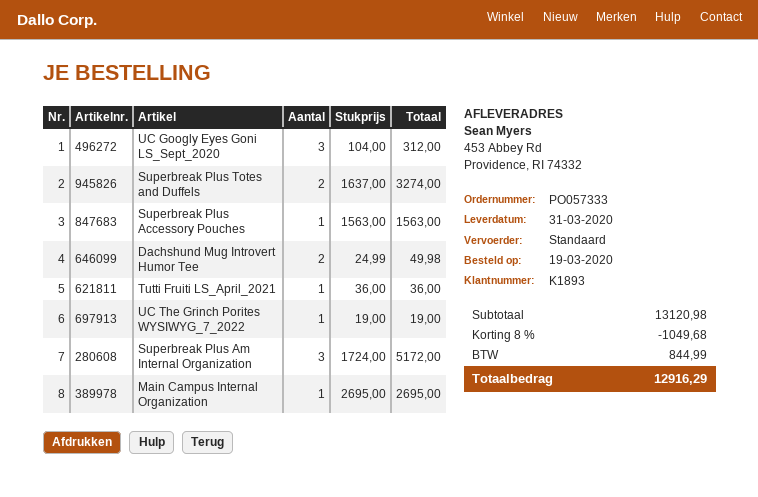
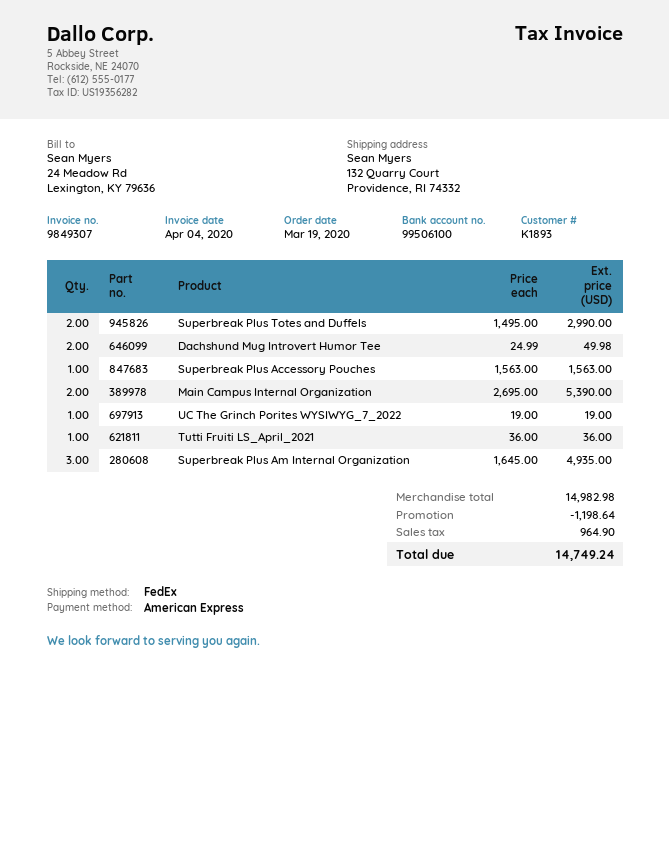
shipping method: standard -> FedEx
ship to: 453 Abbey Rd, Providence, RI 74332 -> 132 Quarry Court, Providence, RI 74332
UC Googly Eyes Goni LS_Sept_2020: 3 x 104.00 = 312.00 -> none
Superbreak Plus Totes and Duffels: 2 x 1637.00 = 3274.00 -> 2 x 1495.00 = 2990.00
Superbreak Plus Am Internal Organization: 3 x 1724.00 = 5172.00 -> 3 x 1645.00 = 4935.00
Main Campus Internal Organization: 1 x 2695.00 = 2695.00 -> 2 x 2695.00 = 5390.00
subtotal: 13120.98 -> 14982.98
discount: 1049.68 -> 1198.64
tax: 844.99 -> 964.90
total: 12916.29 -> 14749.24

